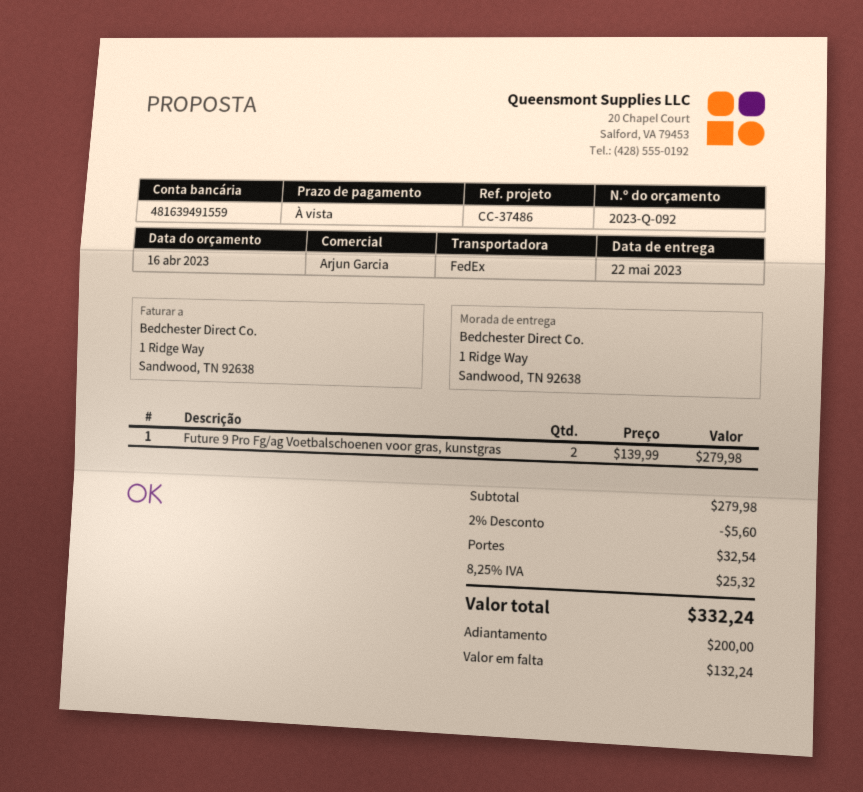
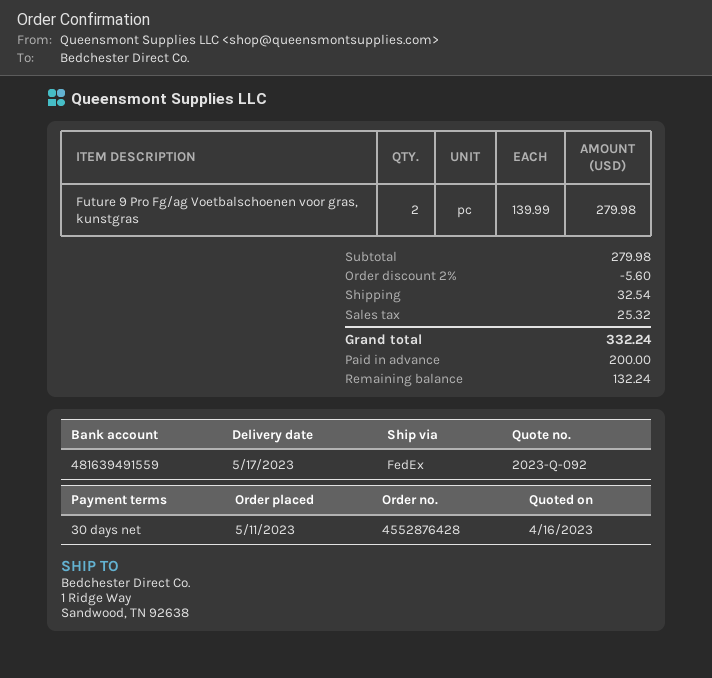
delivery date: 2023-05-22 -> 2023-05-17
payment terms: on receipt -> 30 days

